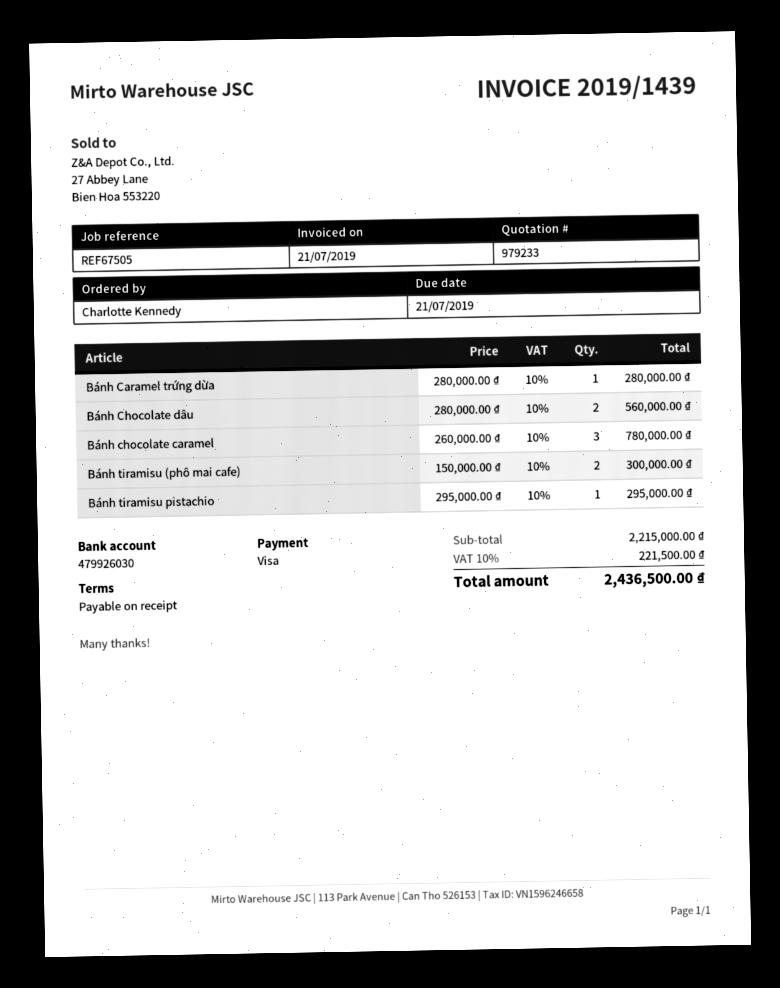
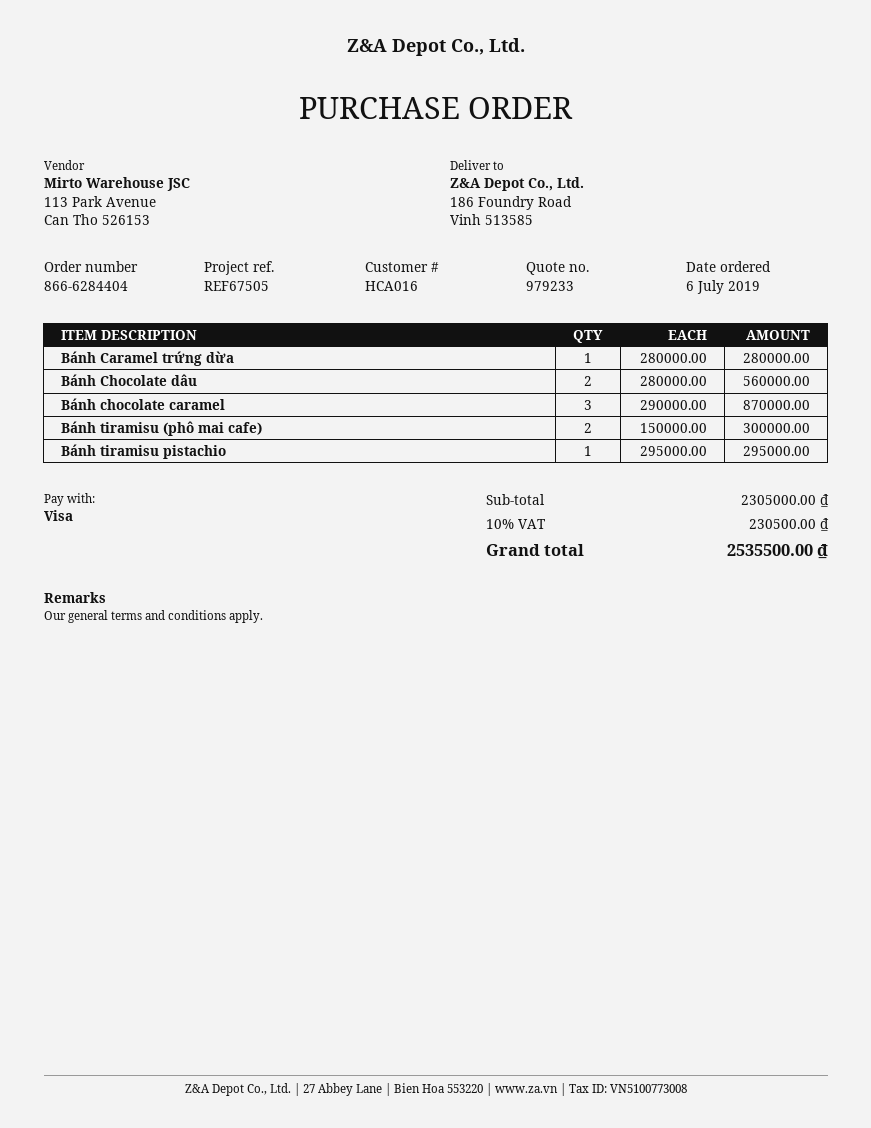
Bánh chocolate caramel: 3 x 260000.00 = 780000.00 -> 3 x 290000.00 = 870000.00
subtotal: 2215000.00 -> 2305000.00
tax: 10% = 221500.00 -> 10% = 230500.00
total: 2436500.00 -> 2535500.00

